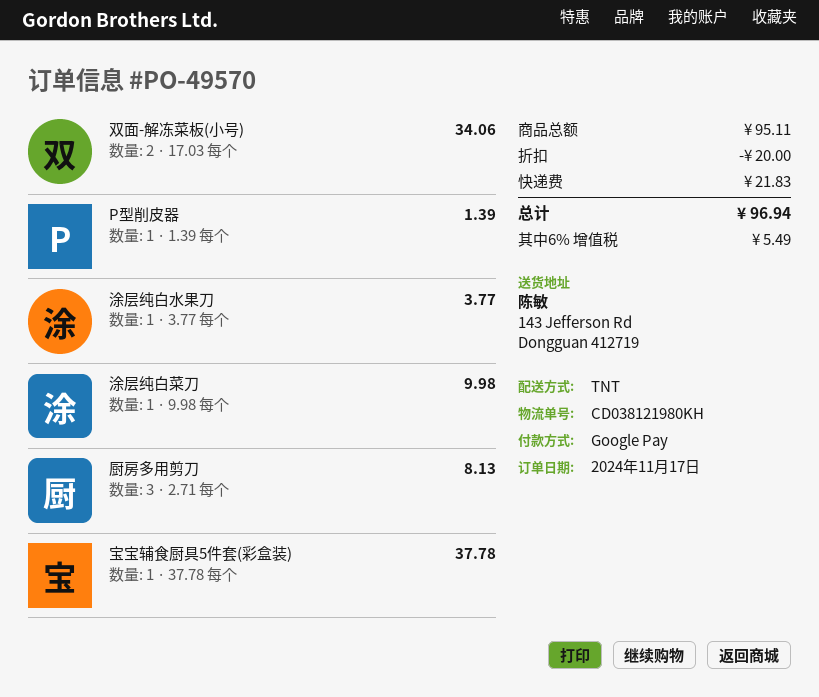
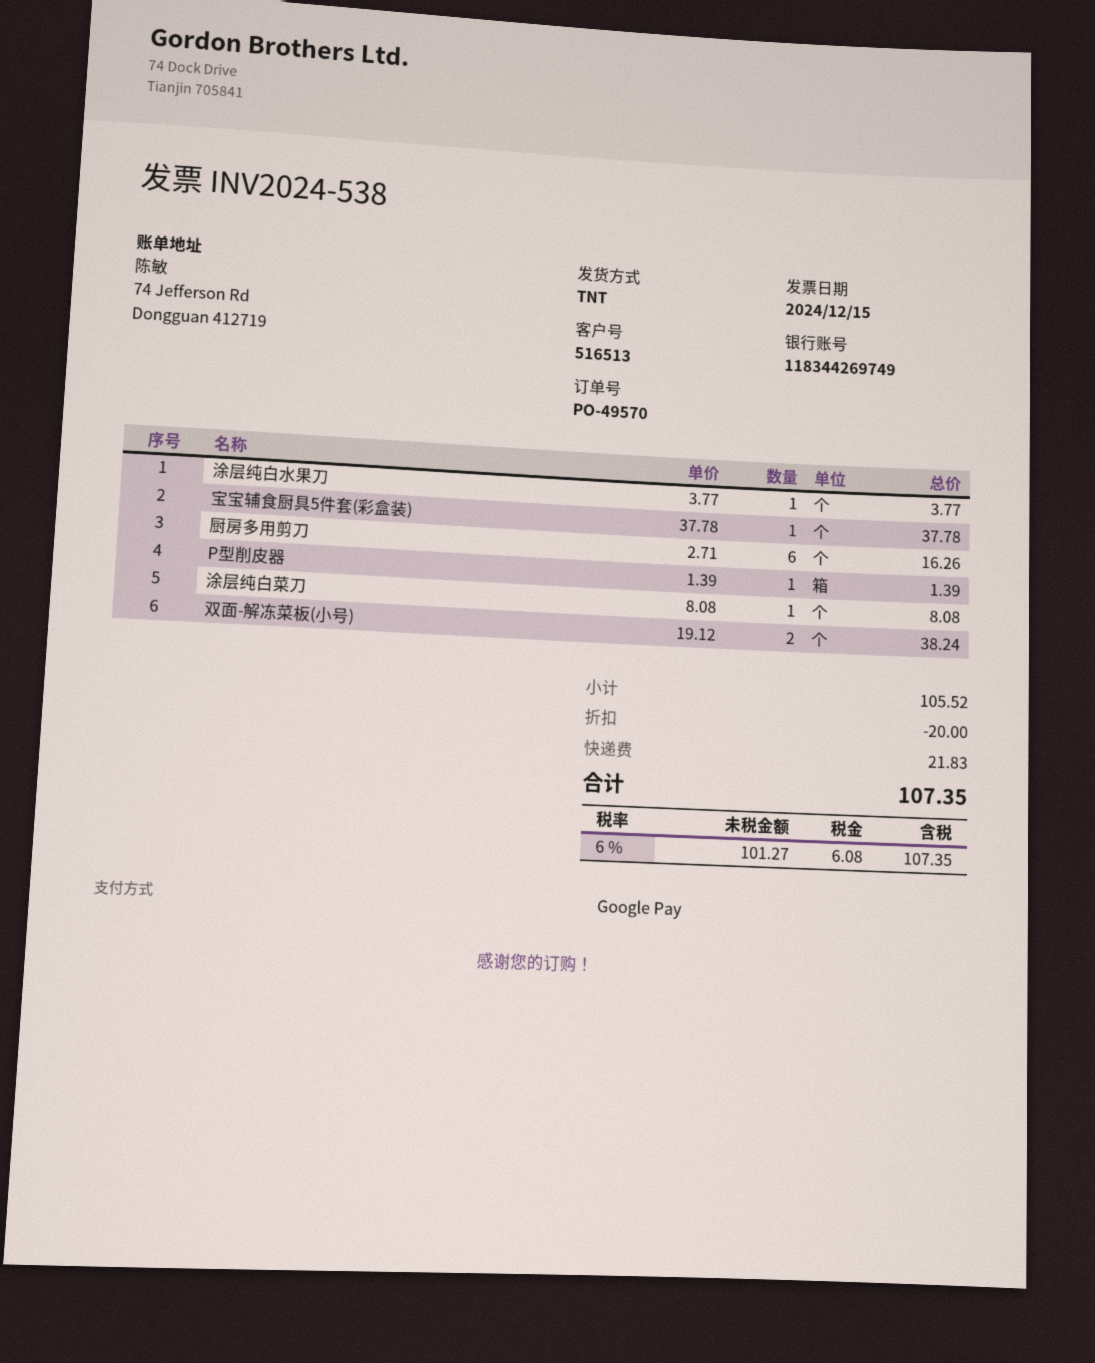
双面-解冻菜板(小号): 2 x 17.03 = 34.06 -> 2 x 19.12 = 38.24
涂层纯白菜刀: 1 x 9.98 = 9.98 -> 1 x 8.08 = 8.08
厨房多用剪刀: 3 x 2.71 = 8.13 -> 6 x 2.71 = 16.26
subtotal: 95.11 -> 105.52
tax: 6% = 5.49 -> 6% = 6.08
total: 96.94 -> 107.35

